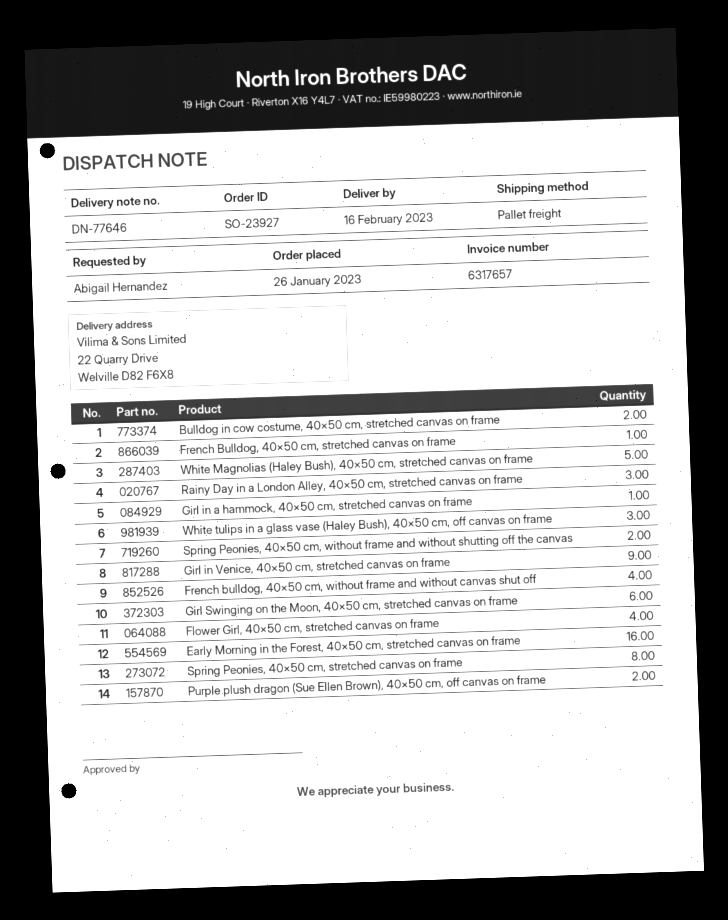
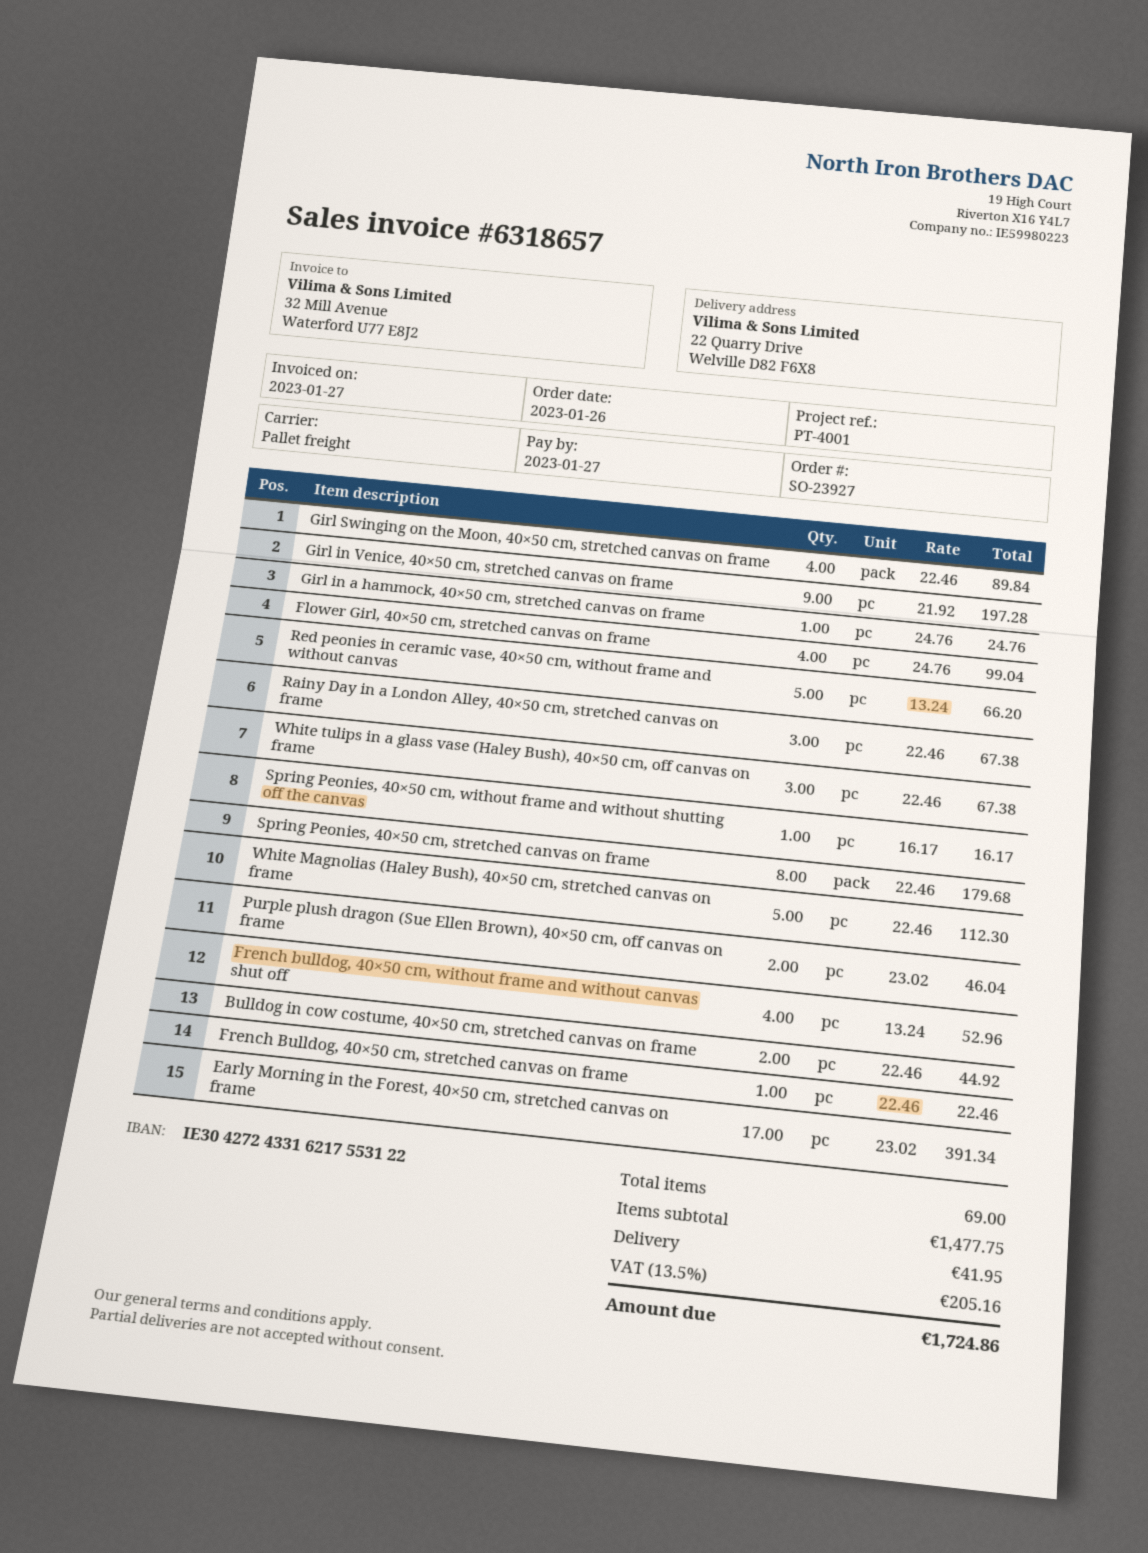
invoice number: 6317657 -> 6318657
Spring Peonies, 40×50 cm, without frame and without shutting off the canvas: 2 -> 1
Girl Swinging on the Moon, 40×50 cm, stretched canvas on frame: 6 -> 4
Early Morning in the Forest, 40×50 cm, stretched canvas on frame: 16 -> 17
Red peonies in ceramic vase, 40×50 cm, without frame and without canvas: none -> 5

